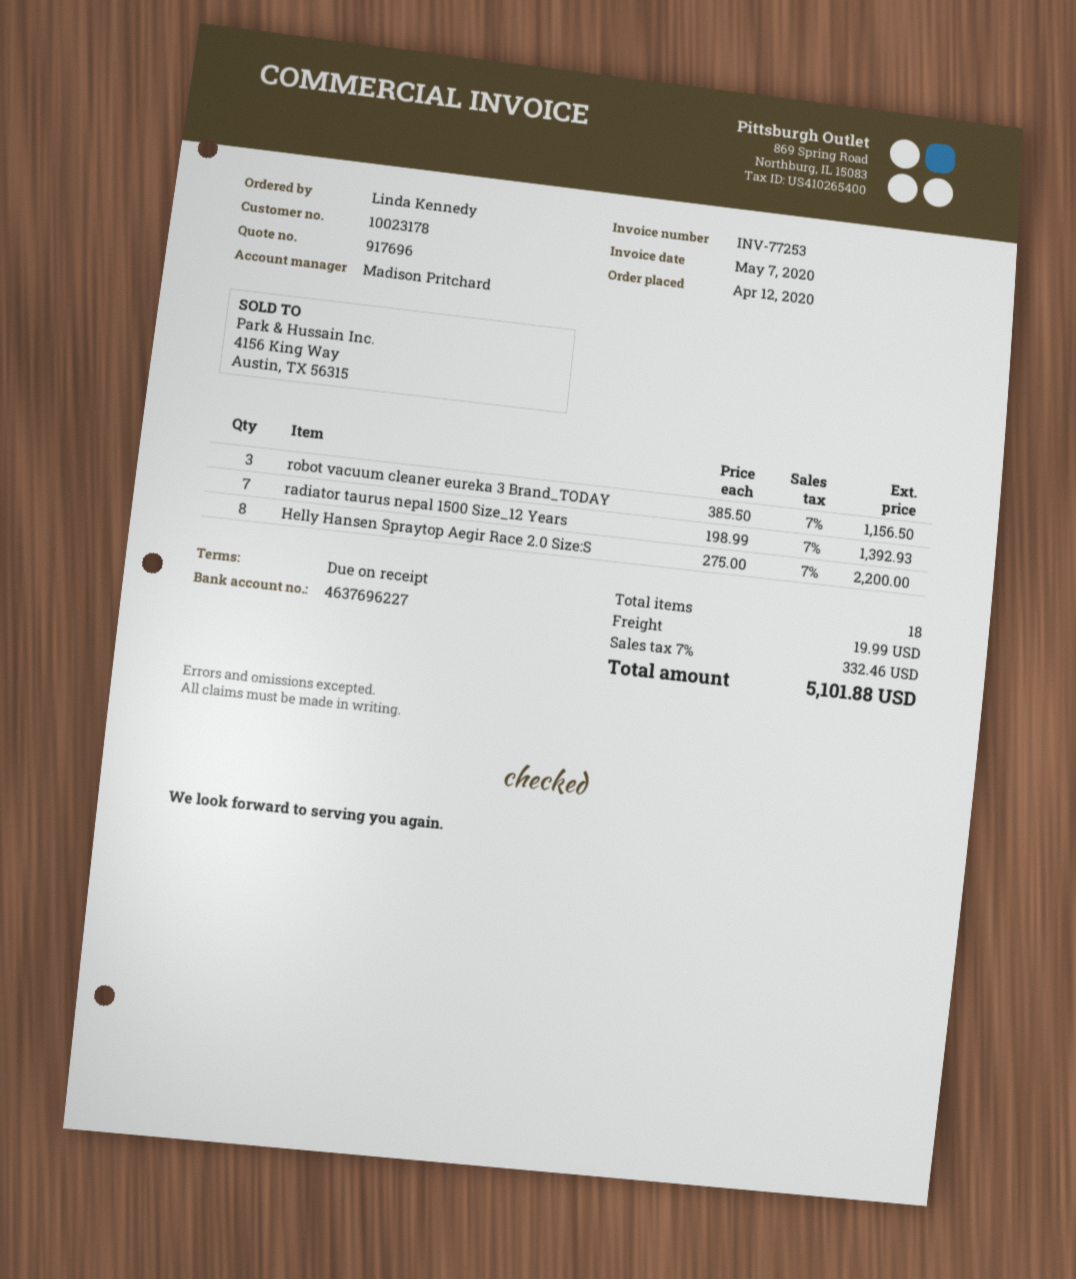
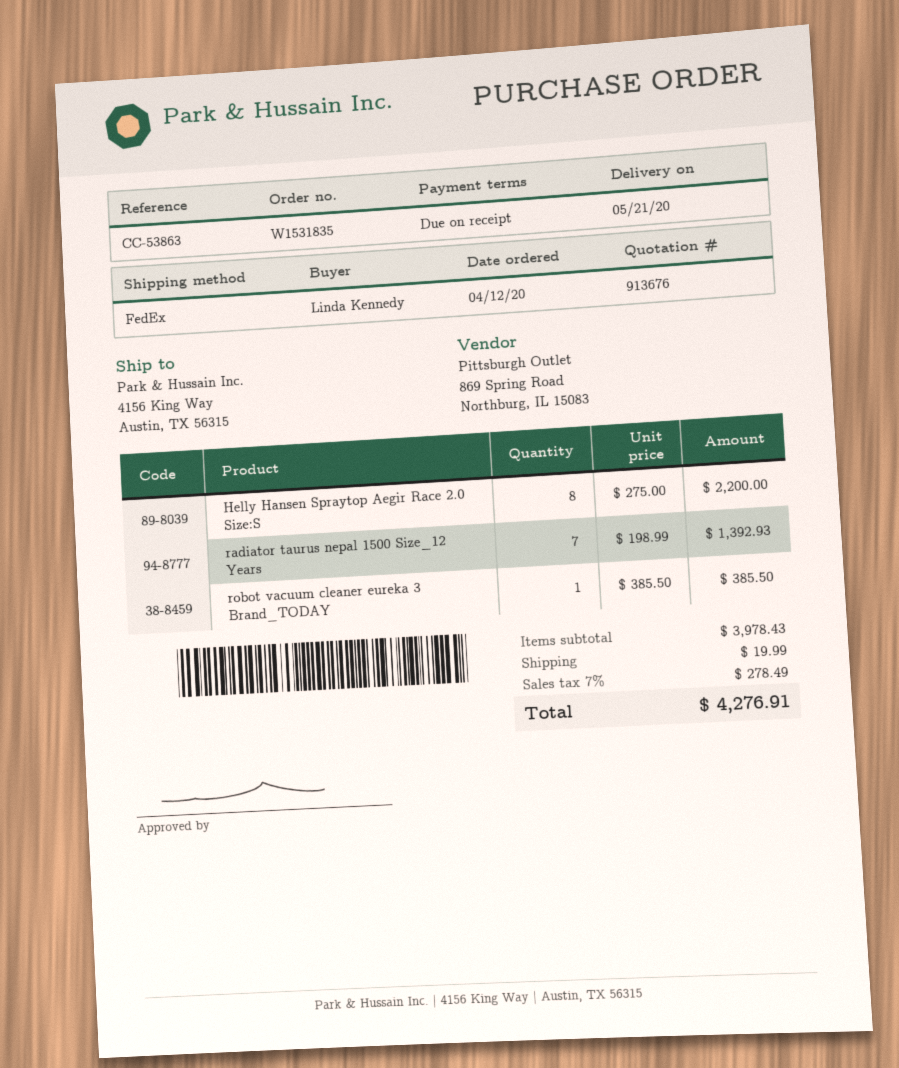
quote number: 917696 -> 913676
robot vacuum cleaner eureka 3 Brand_TODAY: 3 x 385.50 = 1156.50 -> 1 x 385.50 = 385.50
tax: 7% = 332.46 -> 7% = 278.49
total: 5101.88 -> 4276.91

